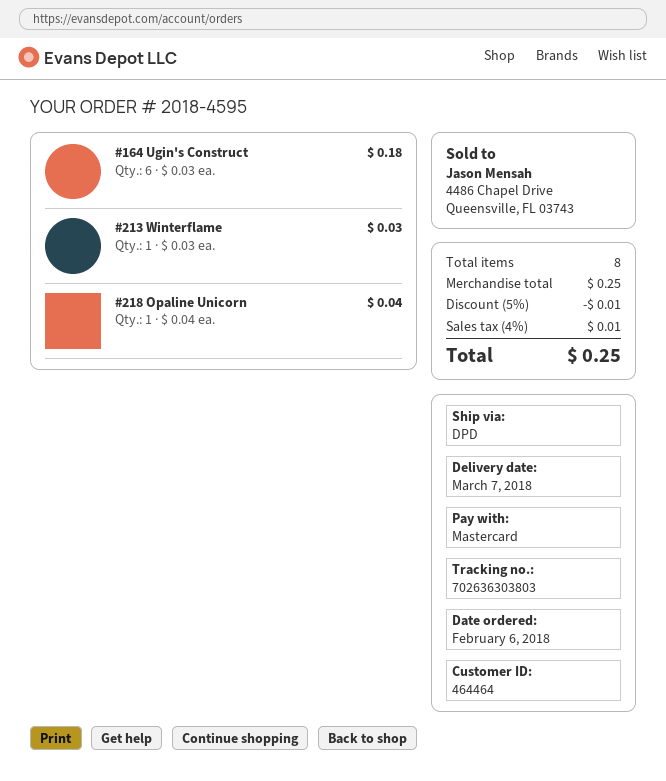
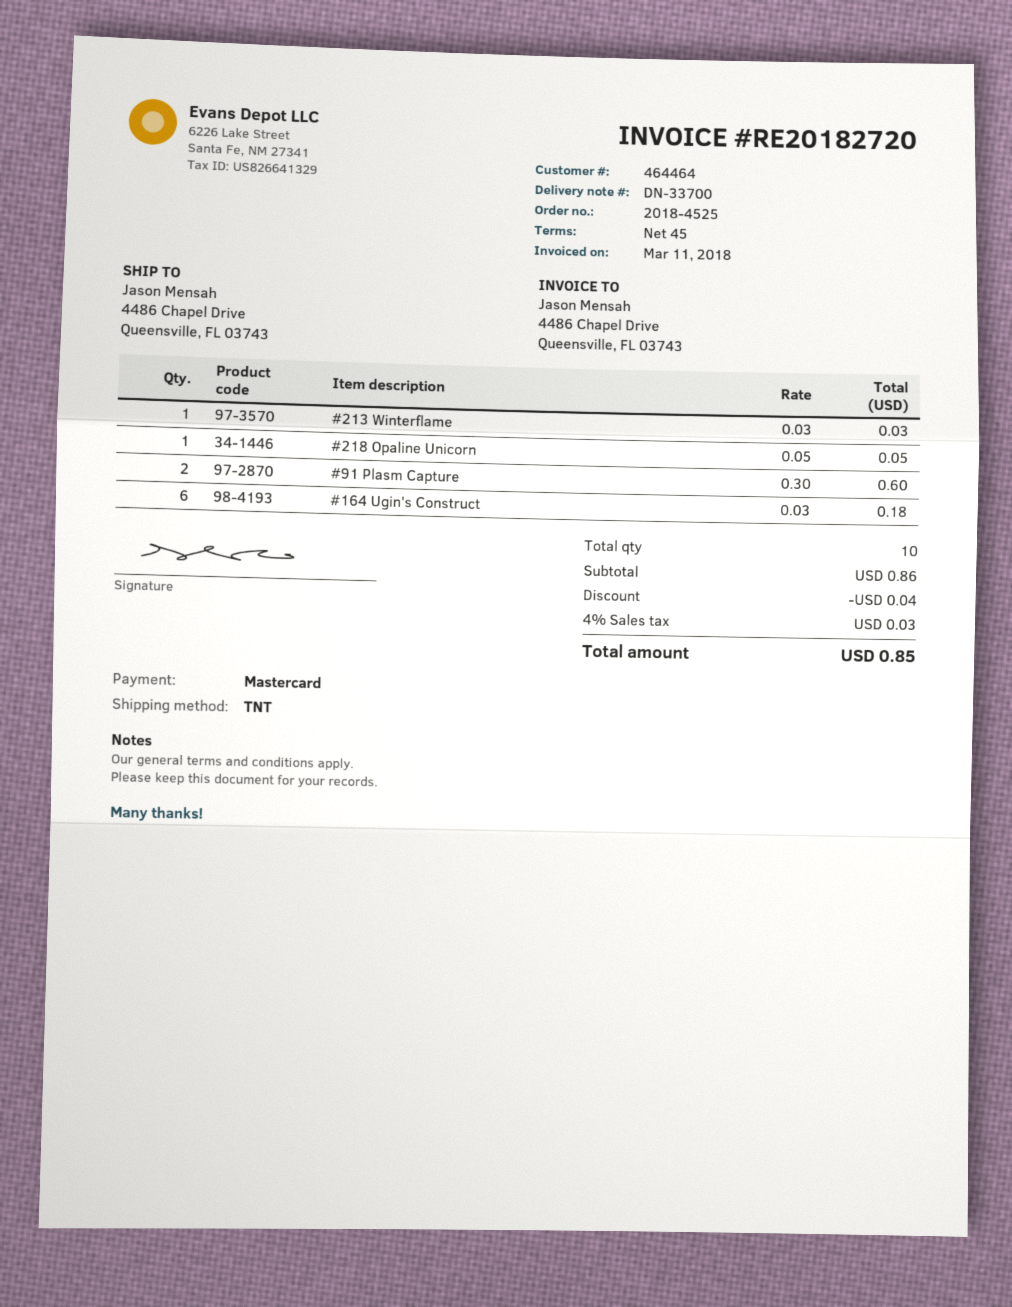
order number: 2018-4595 -> 2018-4525
shipping method: DPD -> TNT
#218 Opaline Unicorn: 1 x 0.04 = 0.04 -> 1 x 0.05 = 0.05
#91 Plasm Capture: none -> 2 x 0.30 = 0.60
total quantity: 8 -> 10
subtotal: 0.25 -> 0.86
discount: 0.01 -> 0.04
tax: 4% = 0.01 -> 4% = 0.03
total: 0.25 -> 0.85

